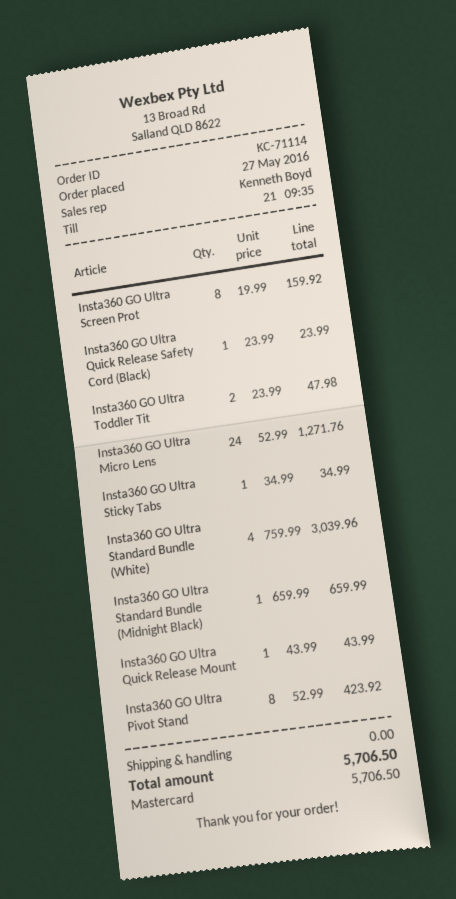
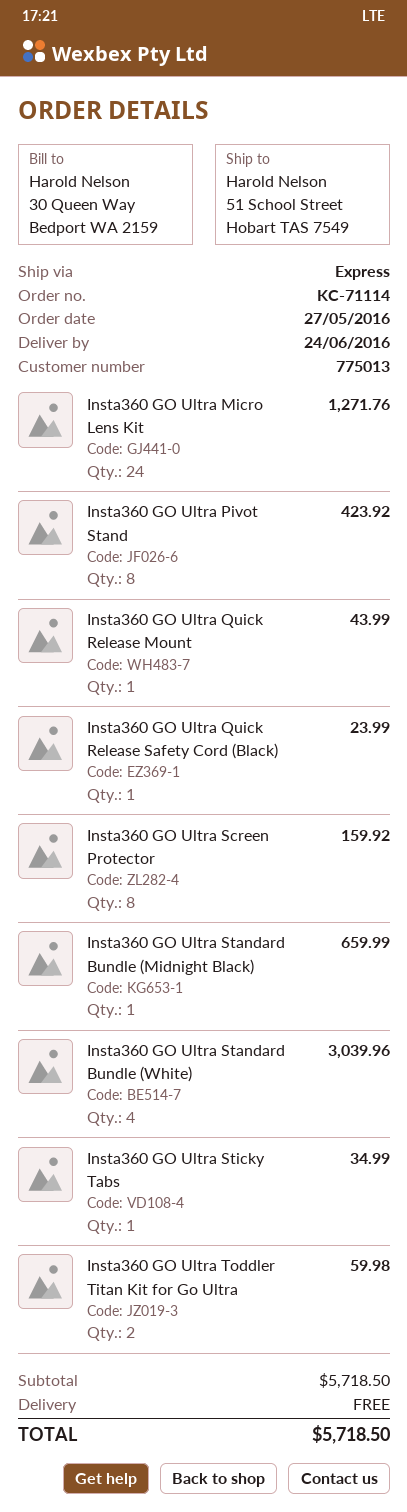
Insta360 GO Ultra Toddler Tit: 2 for 47.98 -> 2 for 59.98
total: 5706.50 -> 5718.50

